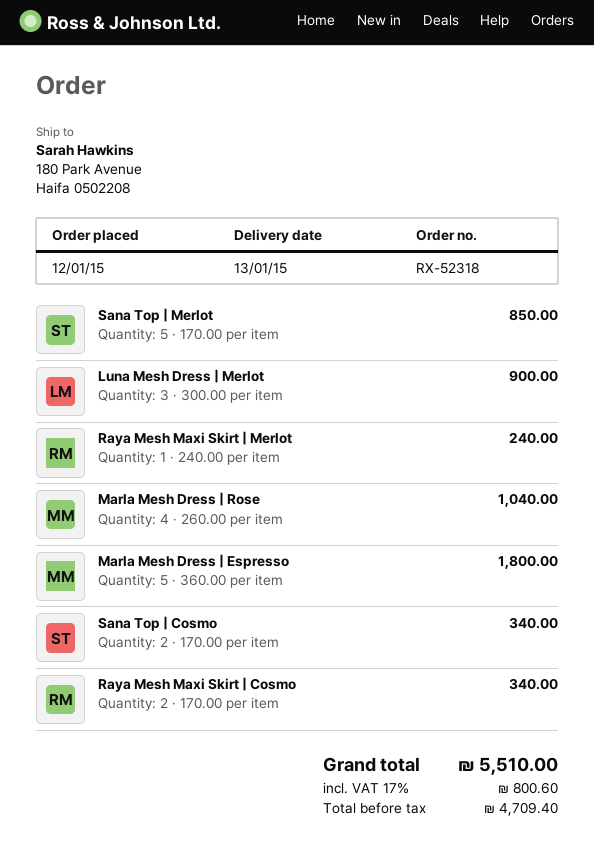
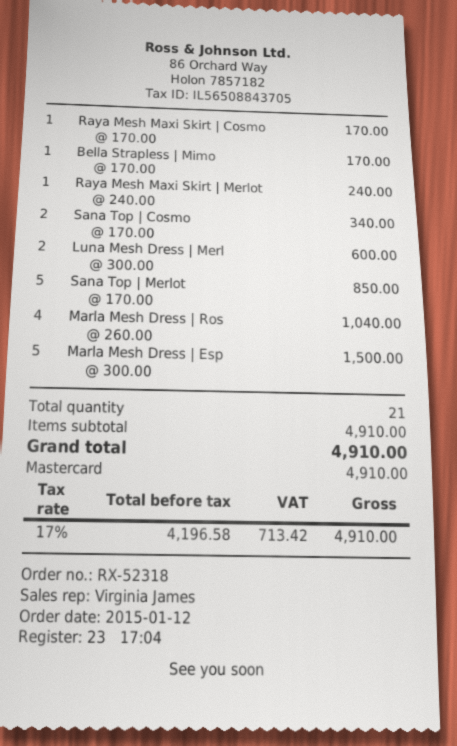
Luna Mesh Dress | Merlot: 3 x 300.00 = 900.00 -> 2 x 300.00 = 600.00
Marla Mesh Dress | Espresso: 5 x 360.00 = 1800.00 -> 5 x 300.00 = 1500.00
Raya Mesh Maxi Skirt | Cosmo: 2 x 170.00 = 340.00 -> 1 x 170.00 = 170.00
Bella Strapless | Mimo: none -> 1 x 170.00 = 170.00
net: 4709.40 -> 4196.58
tax: 17% = 800.60 -> 17% = 713.42
total: 5510.00 -> 4910.00

